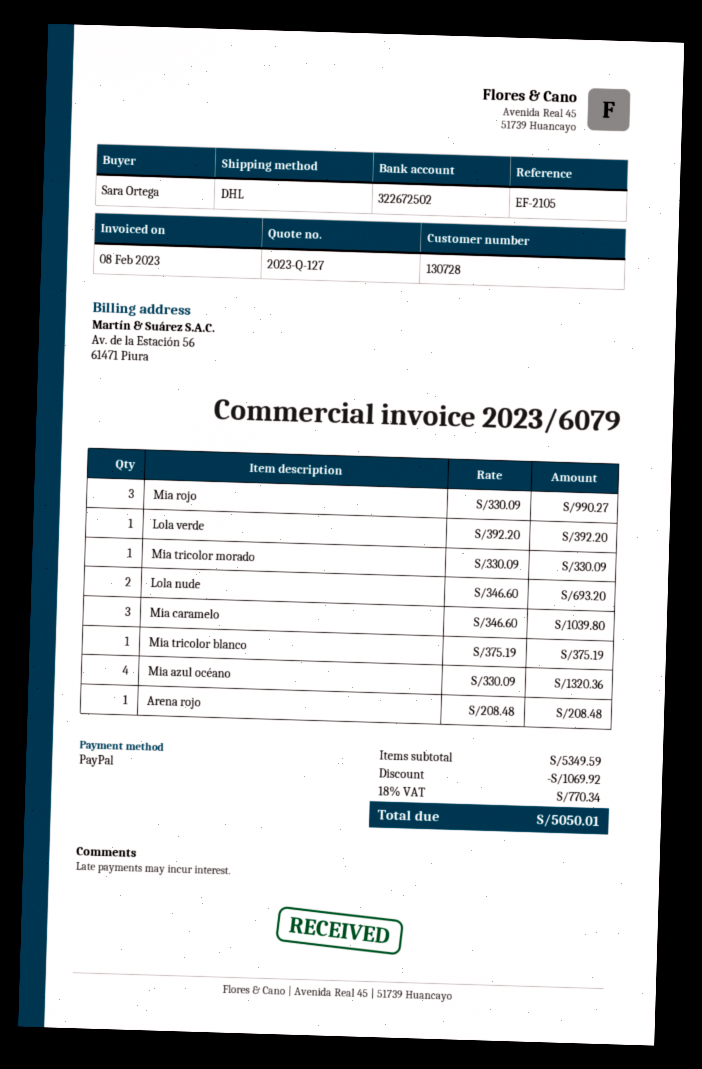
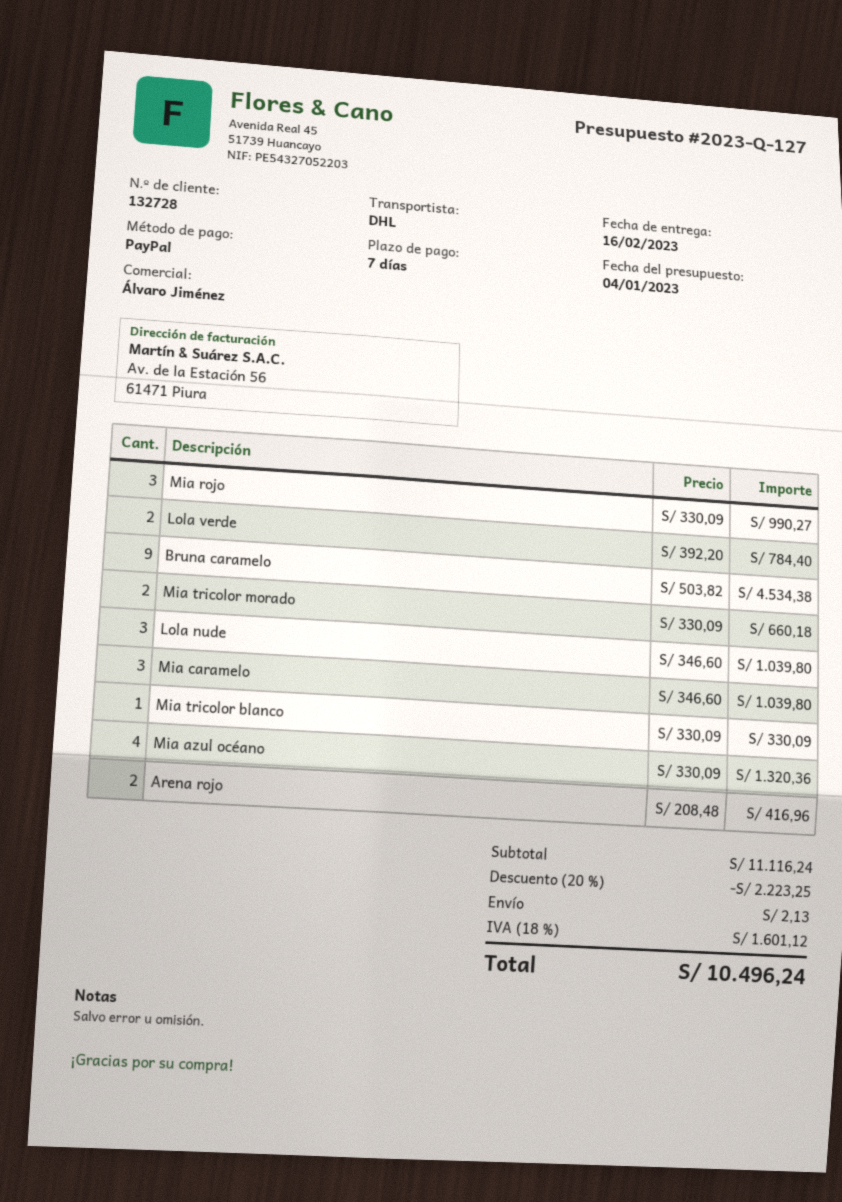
customer number: 130728 -> 132728
Lola verde: 1 x 392.20 = 392.20 -> 2 x 392.20 = 784.40
Mia tricolor morado: 1 x 330.09 = 330.09 -> 2 x 330.09 = 660.18
Lola nude: 2 x 346.60 = 693.20 -> 3 x 346.60 = 1039.80
Mia tricolor blanco: 1 x 375.19 = 375.19 -> 1 x 330.09 = 330.09
Arena rojo: 1 x 208.48 = 208.48 -> 2 x 208.48 = 416.96
Bruna caramelo: none -> 9 x 503.82 = 4534.38
subtotal: 5349.59 -> 11116.24
discount: 1069.92 -> 2223.25
shipping: none -> 2.13
tax: 18% = 770.34 -> 18% = 1601.12
total: 5050.01 -> 10496.24

